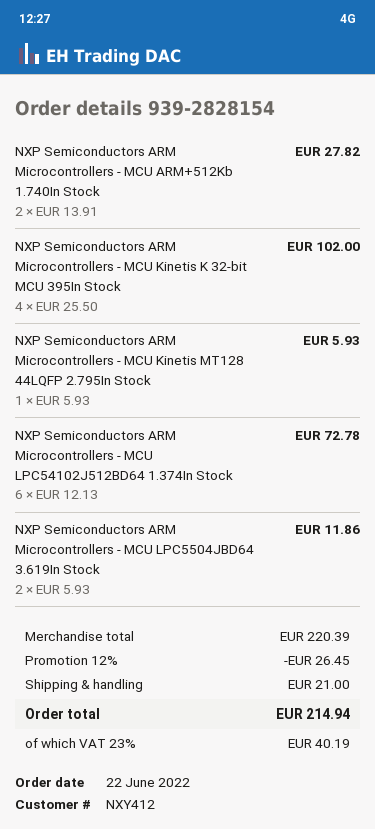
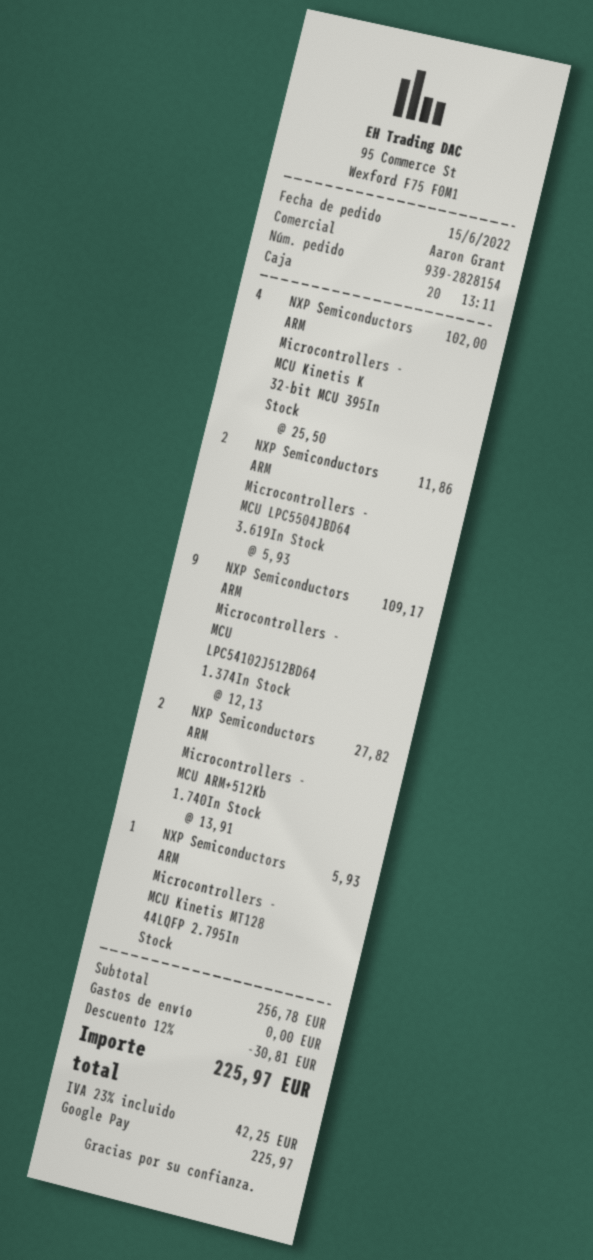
order date: 2022-06-22 -> 2022-06-15
NXP Semiconductors ARM Microcontrollers - MCU LPC54102J512BD64 1.374In Stock: 6 x 12.13 = 72.78 -> 9 x 12.13 = 109.17
subtotal: 220.39 -> 256.78
discount: 12% = 26.45 -> 12% = 30.81
shipping: 21.00 -> 0.00
tax: 23% = 40.19 -> 23% = 42.25
total: 214.94 -> 225.97

